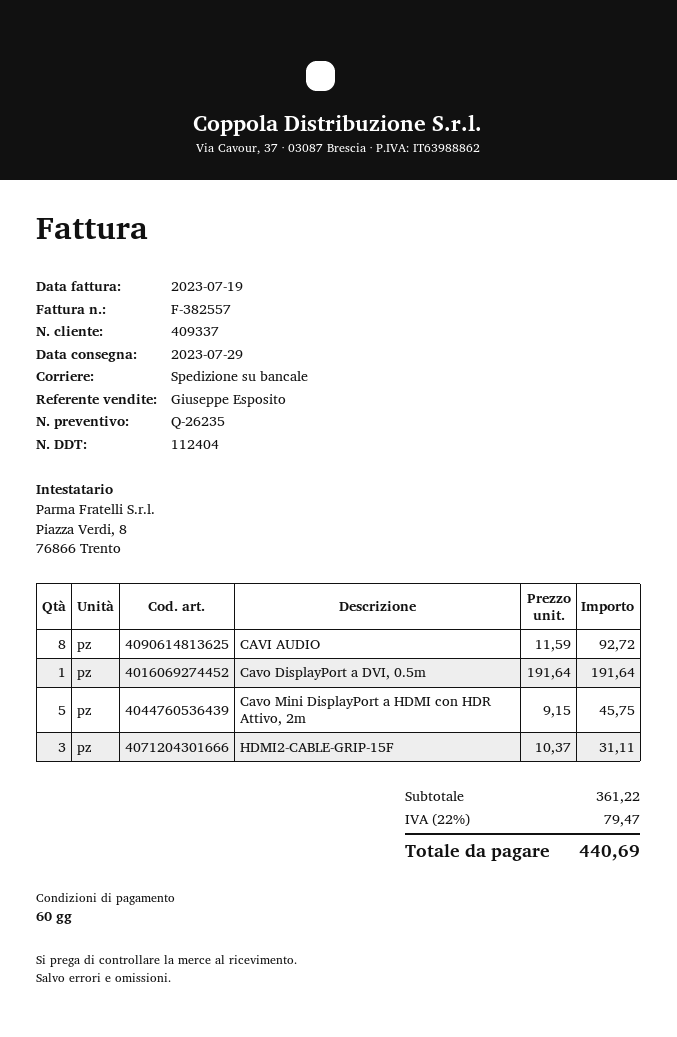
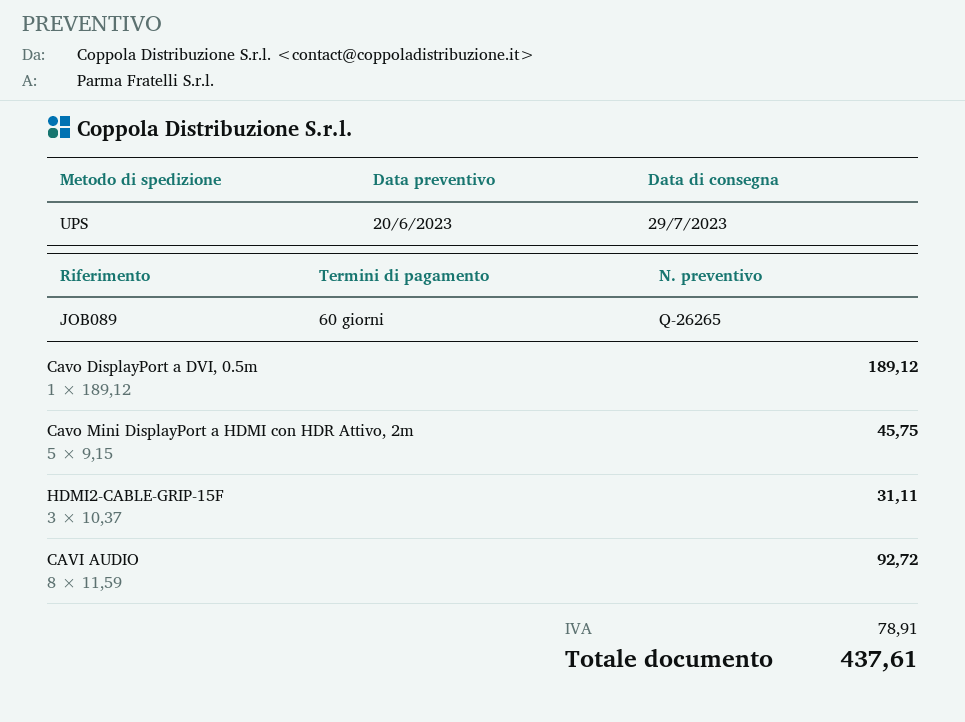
quote number: Q-26235 -> Q-26265
shipping method: pallet freight -> UPS
Cavo DisplayPort a DVI, 0.5m: 1 x 191.64 = 191.64 -> 1 x 189.12 = 189.12
tax: 79.47 -> 78.91
total: 440.69 -> 437.61

